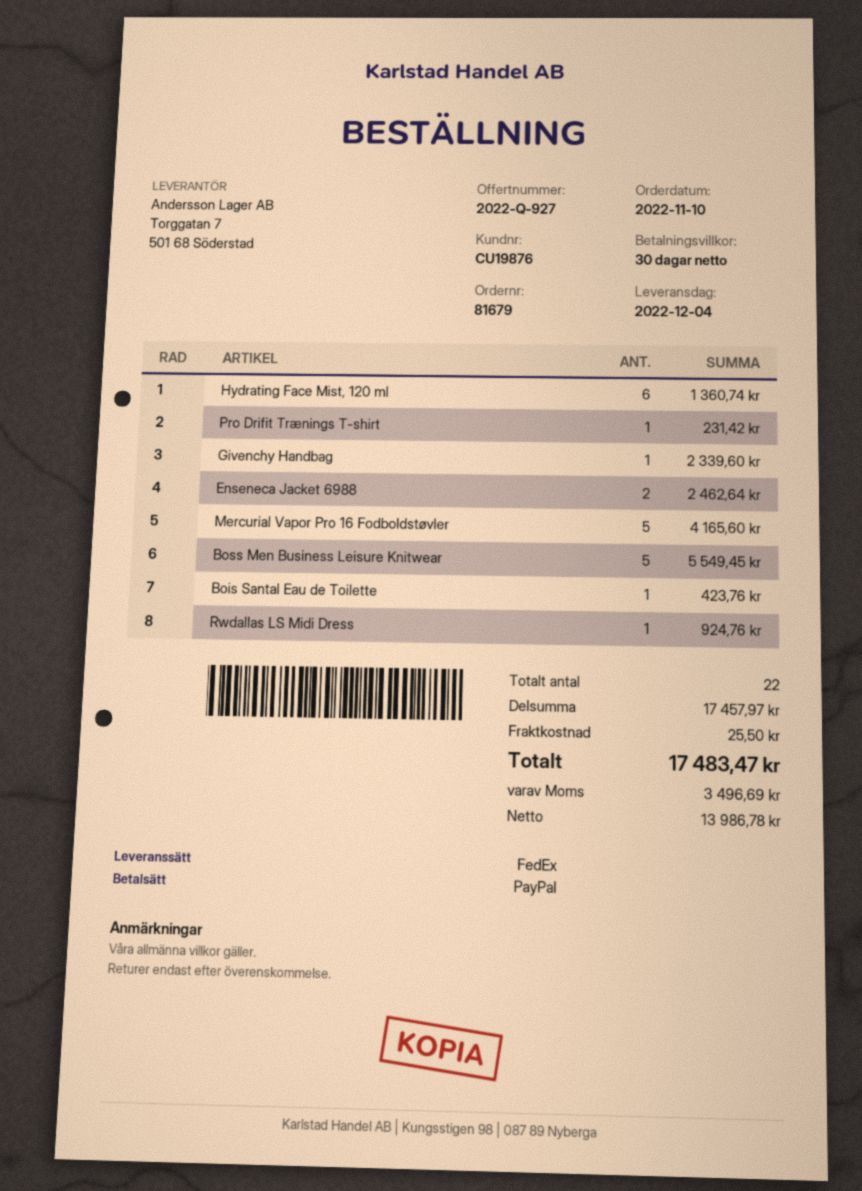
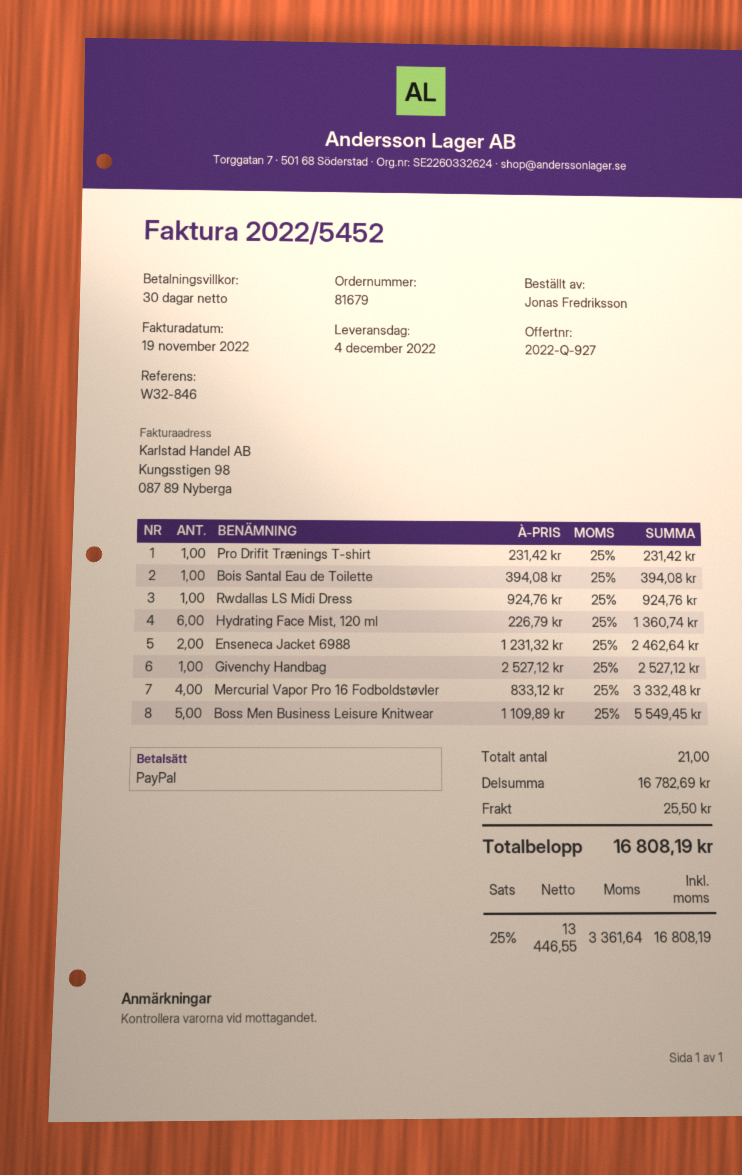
Givenchy Handbag: 1 for 2339.60 -> 1 for 2527.12
Mercurial Vapor Pro 16 Fodboldstøvler: 5 for 4165.60 -> 4 for 3332.48
Bois Santal Eau de Toilette: 1 for 423.76 -> 1 for 394.08
total quantity: 22 -> 21
subtotal: 17457.97 -> 16782.69
net: 13986.78 -> 13446.55
tax: 3496.69 -> 3361.64
total: 17483.47 -> 16808.19

